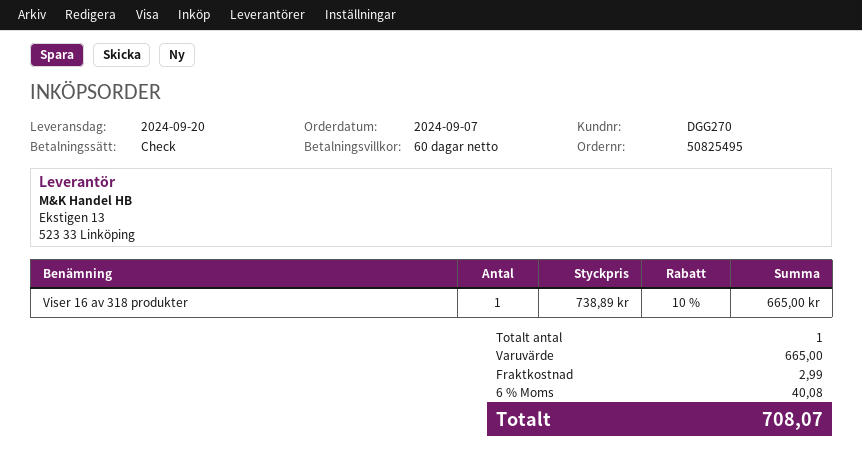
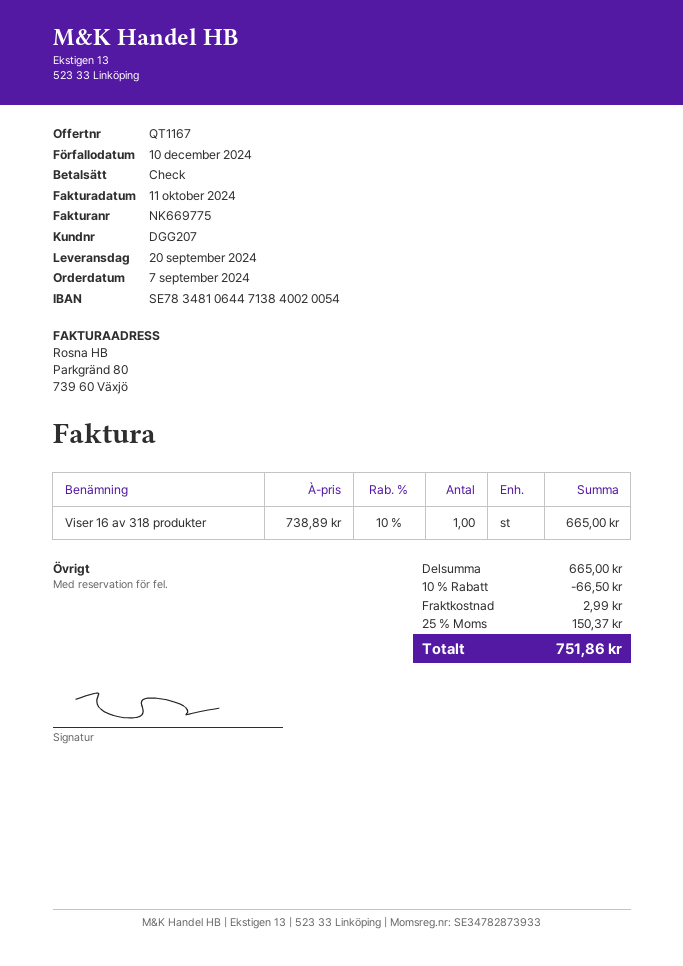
customer number: DGG270 -> DGG207
discount: none -> 10% = 66.50
tax: 6% = 40.08 -> 25% = 150.37
total: 708.07 -> 751.86

